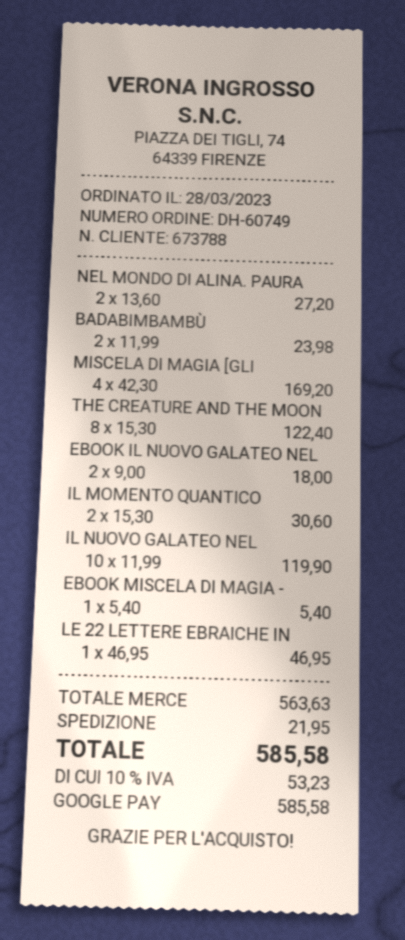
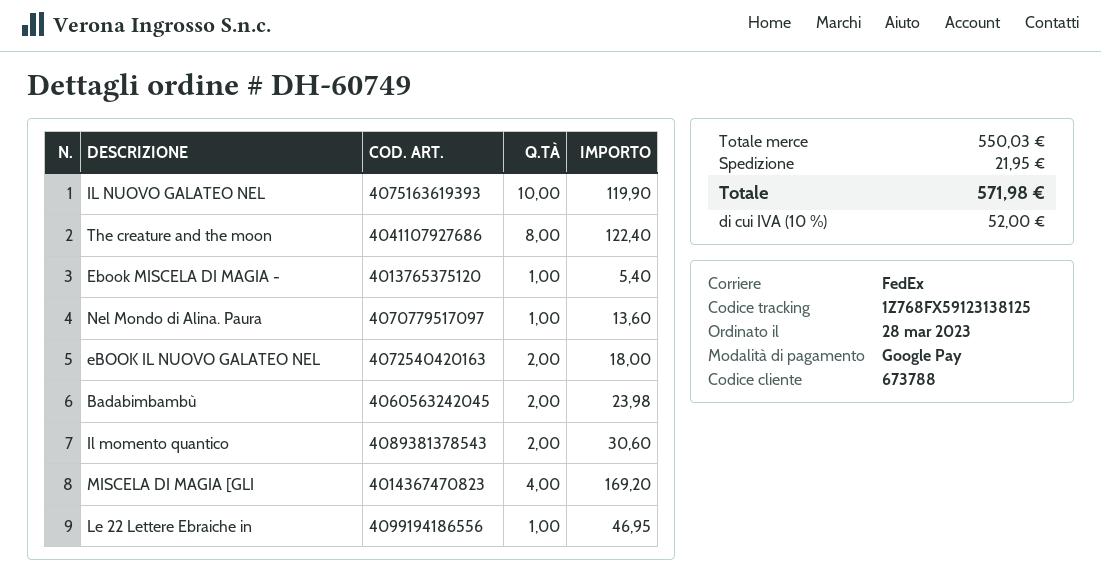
NEL MONDO DI ALINA. PAURA: 2 for 27.20 -> 1 for 13.60
subtotal: 563.63 -> 550.03
tax: 10% = 53.23 -> 10% = 52.00
total: 585.58 -> 571.98

